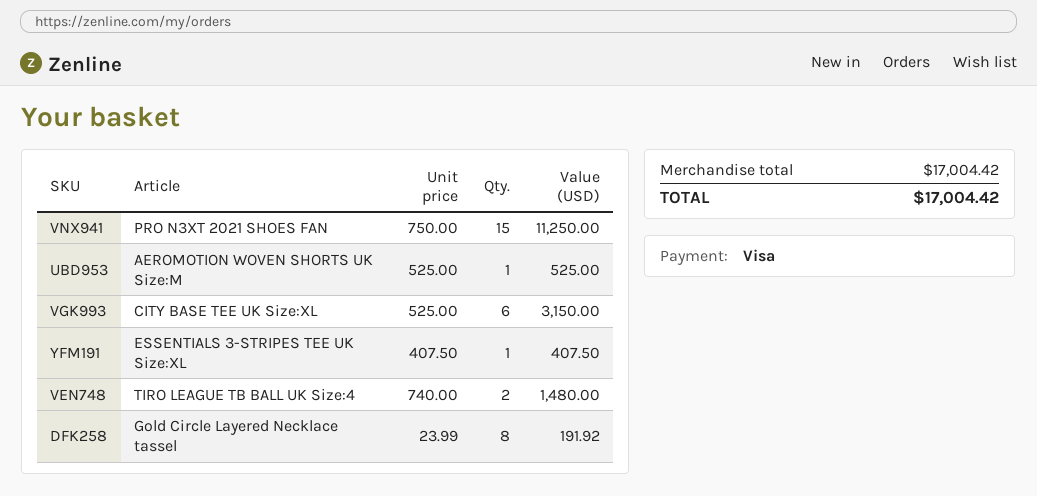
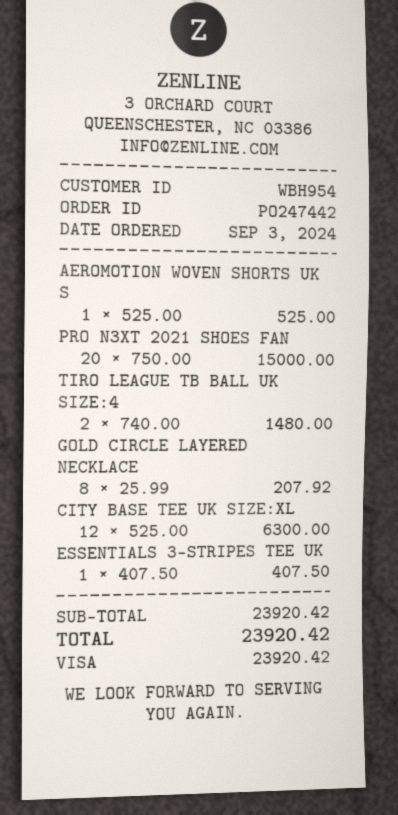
PRO N3XT 2021 SHOES FAN: 15 x 750.00 = 11250.00 -> 20 x 750.00 = 15000.00
CITY BASE TEE UK Size:XL: 6 x 525.00 = 3150.00 -> 12 x 525.00 = 6300.00
Gold Circle Layered Necklace tassel: 8 x 23.99 = 191.92 -> 8 x 25.99 = 207.92
subtotal: 17004.42 -> 23920.42
total: 17004.42 -> 23920.42

